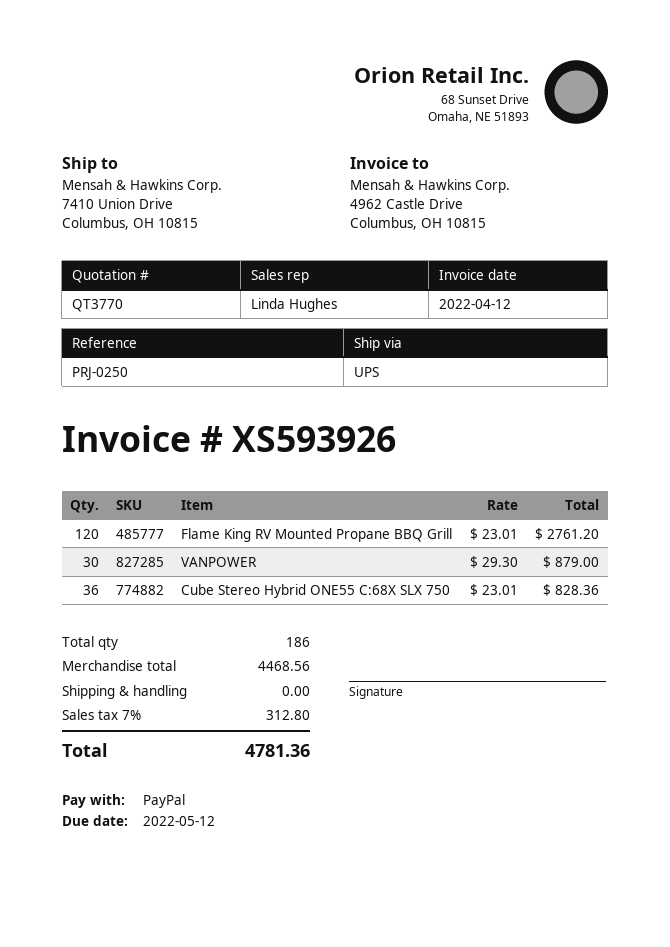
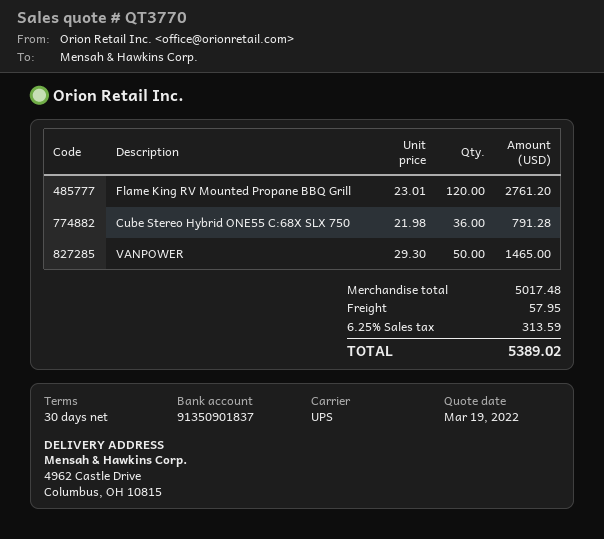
ship to: 7410 Union Drive, Columbus, OH 10815 -> 4962 Castle Drive, Columbus, OH 10815
VANPOWER: 30 x 29.30 = 879.00 -> 50 x 29.30 = 1465.00
Cube Stereo Hybrid ONE55 C:68X SLX 750: 36 x 23.01 = 828.36 -> 36 x 21.98 = 791.28
subtotal: 4468.56 -> 5017.48
shipping: 0.00 -> 57.95
tax: 7% = 312.80 -> 6.25% = 313.59
total: 4781.36 -> 5389.02

